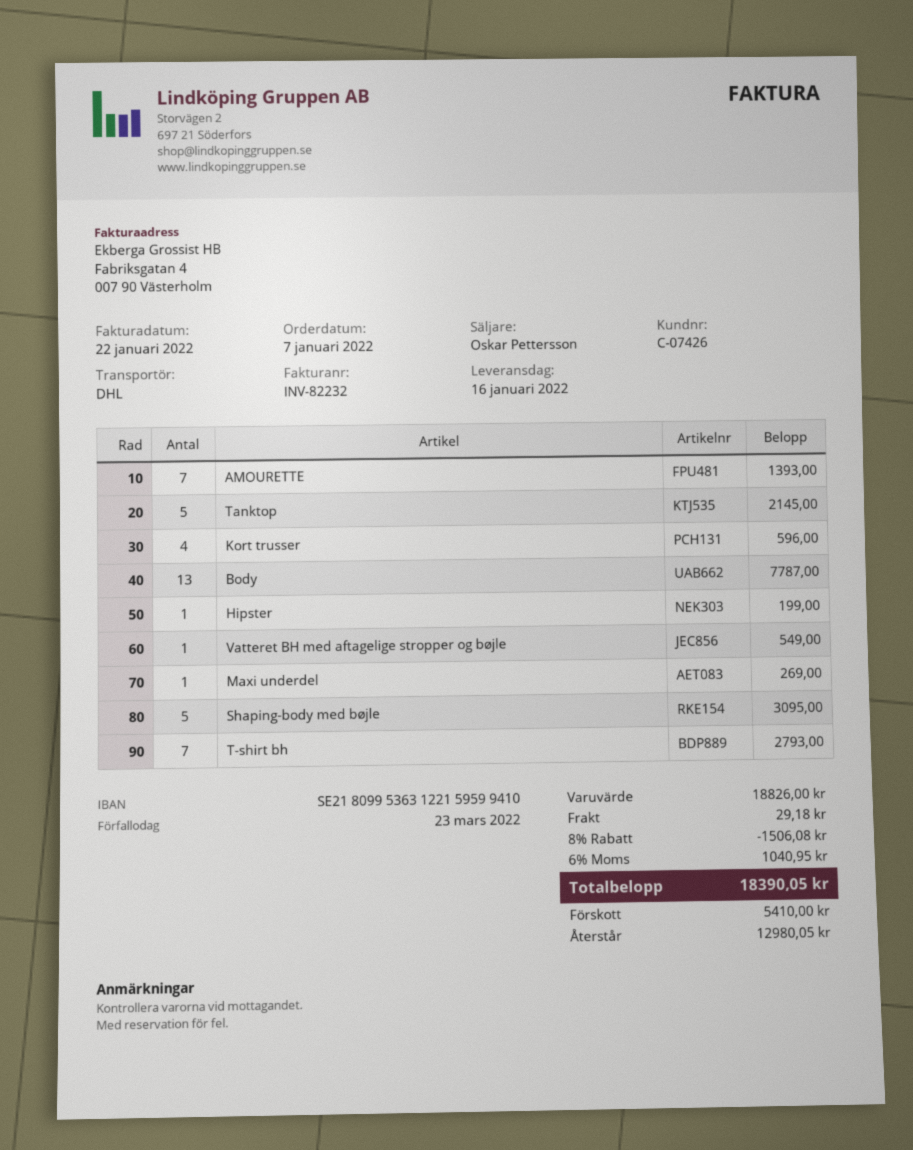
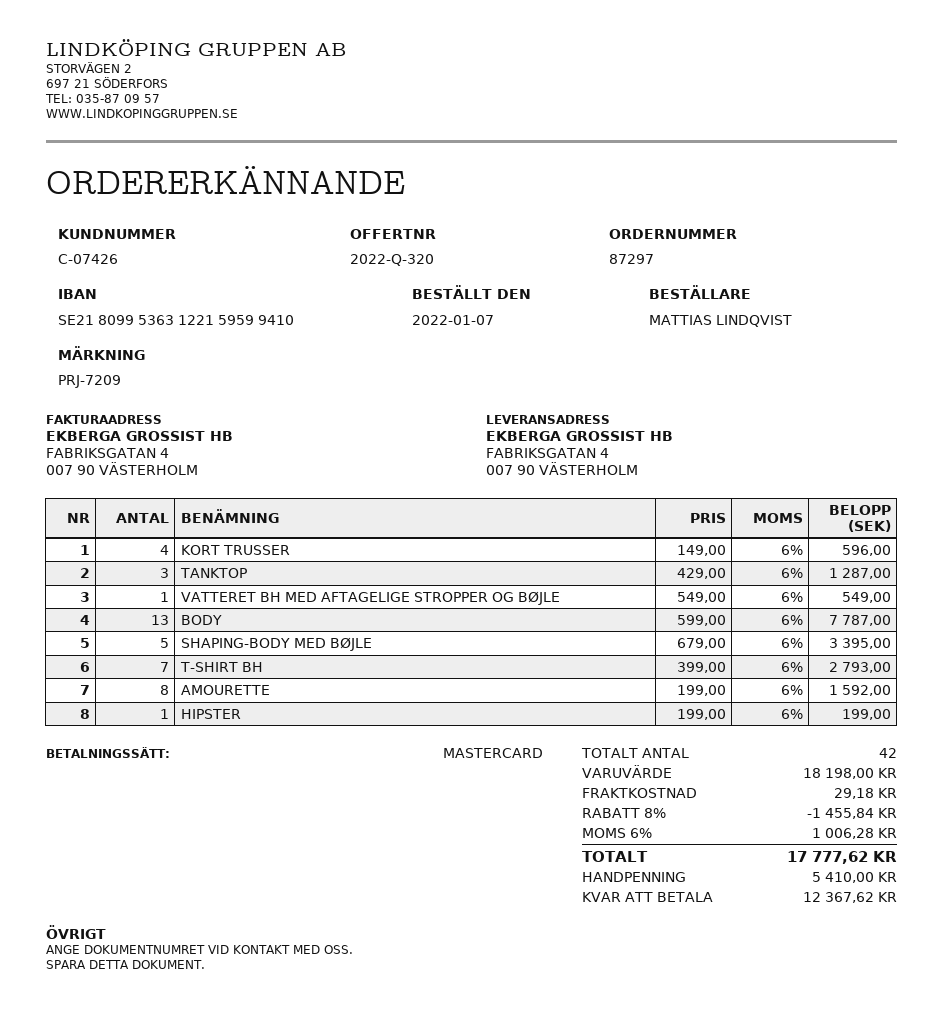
AMOURETTE: 7 for 1393.00 -> 8 for 1592.00
Tanktop: 5 for 2145.00 -> 3 for 1287.00
Maxi underdel: 1 for 269.00 -> none
Shaping-body med bøjle: 5 for 3095.00 -> 5 for 3395.00
subtotal: 18826.00 -> 18198.00
discount: 8% = 1506.08 -> 8% = 1455.84
tax: 6% = 1040.95 -> 6% = 1006.28
total: 18390.05 -> 17777.62
balance: 12980.05 -> 12367.62

